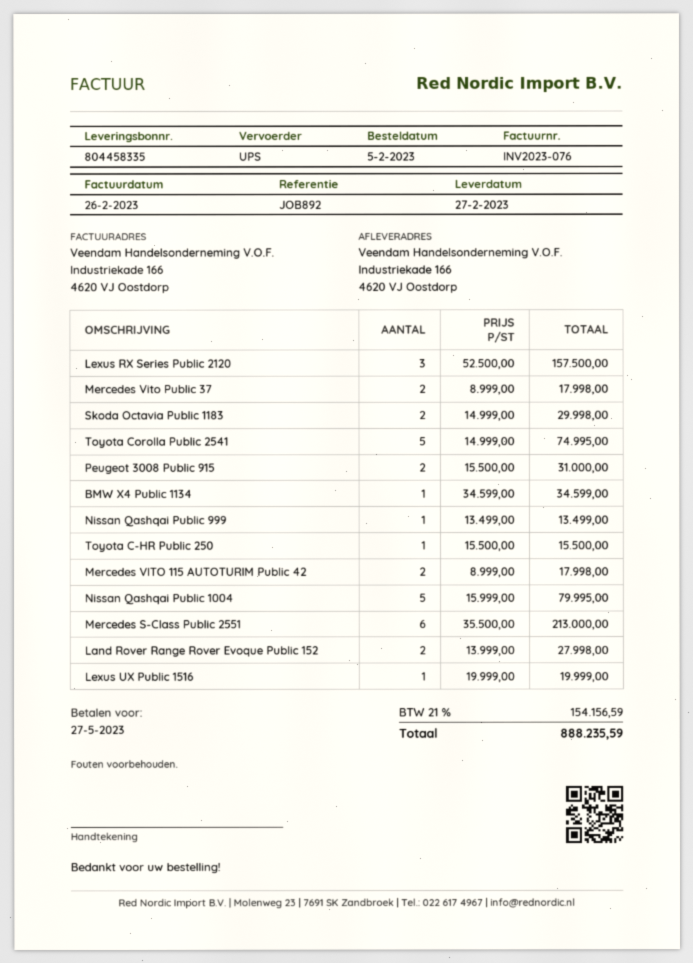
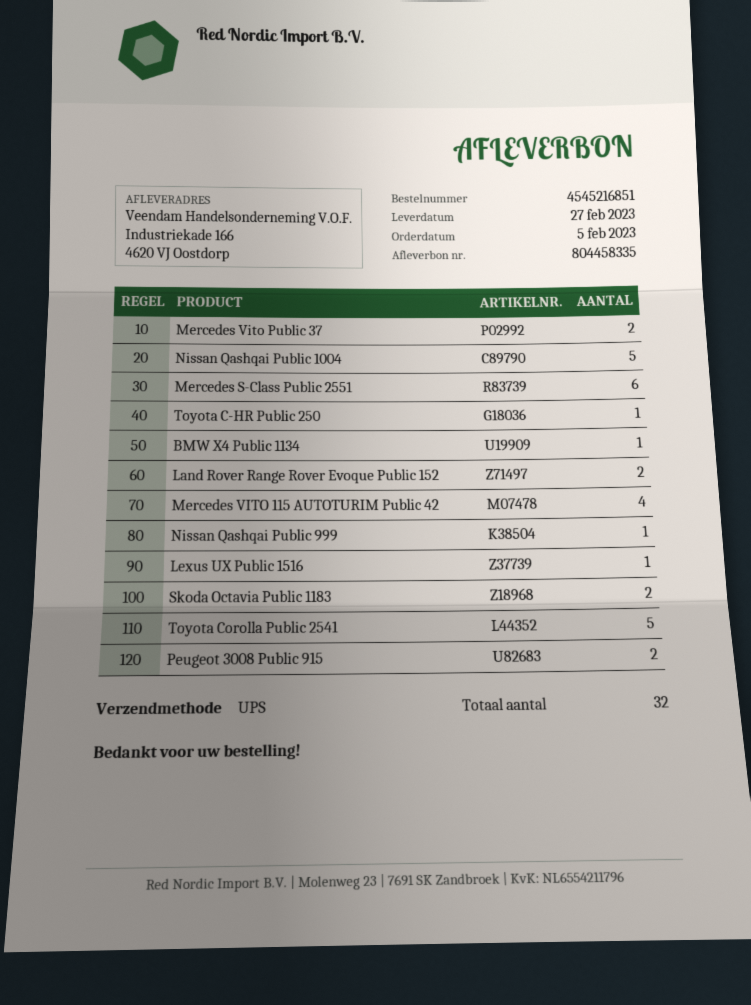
Lexus RX Series Public 2120: 3 -> none
Mercedes VITO 115 AUTOTURIM Public 42: 2 -> 4

